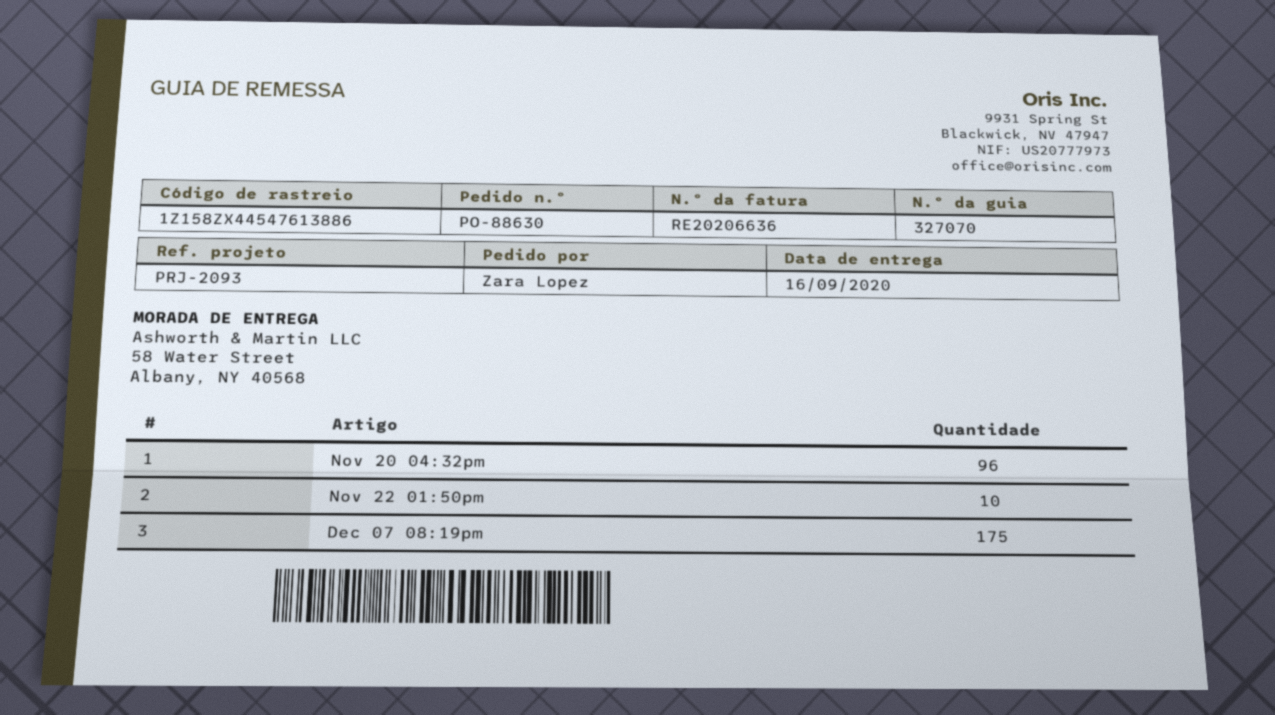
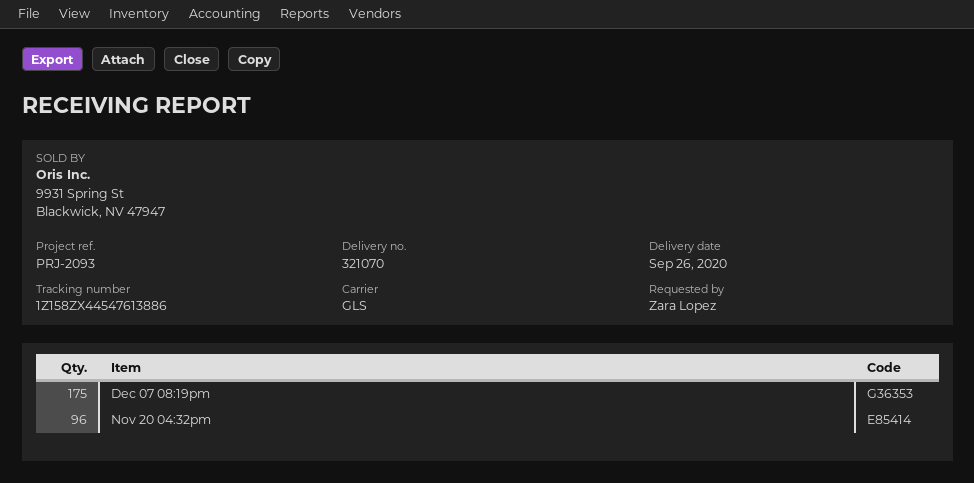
delivery note number: 327070 -> 321070
delivery date: 2020-09-16 -> 2020-09-26
Nov 22 01:50pm: 10 -> none

